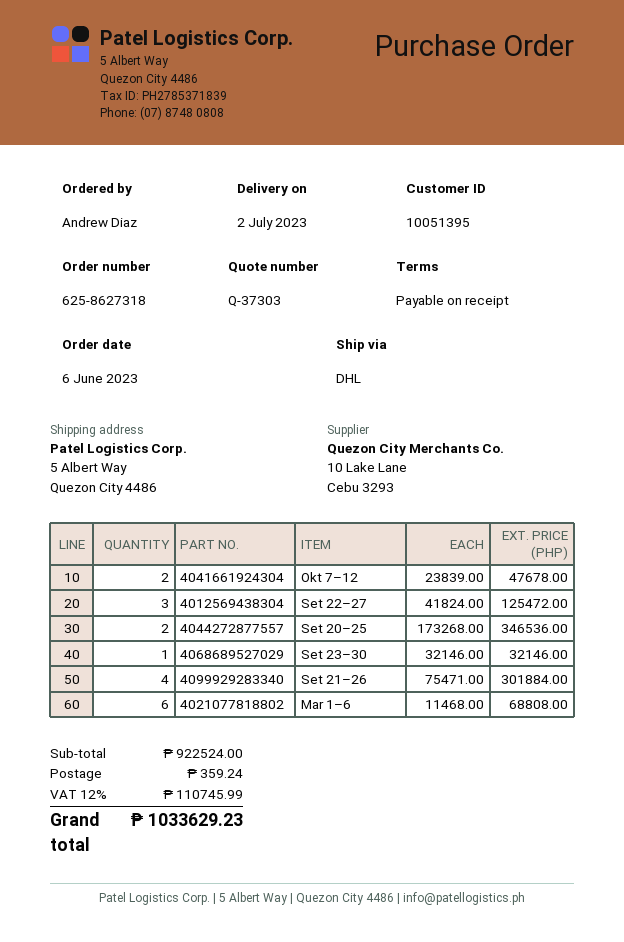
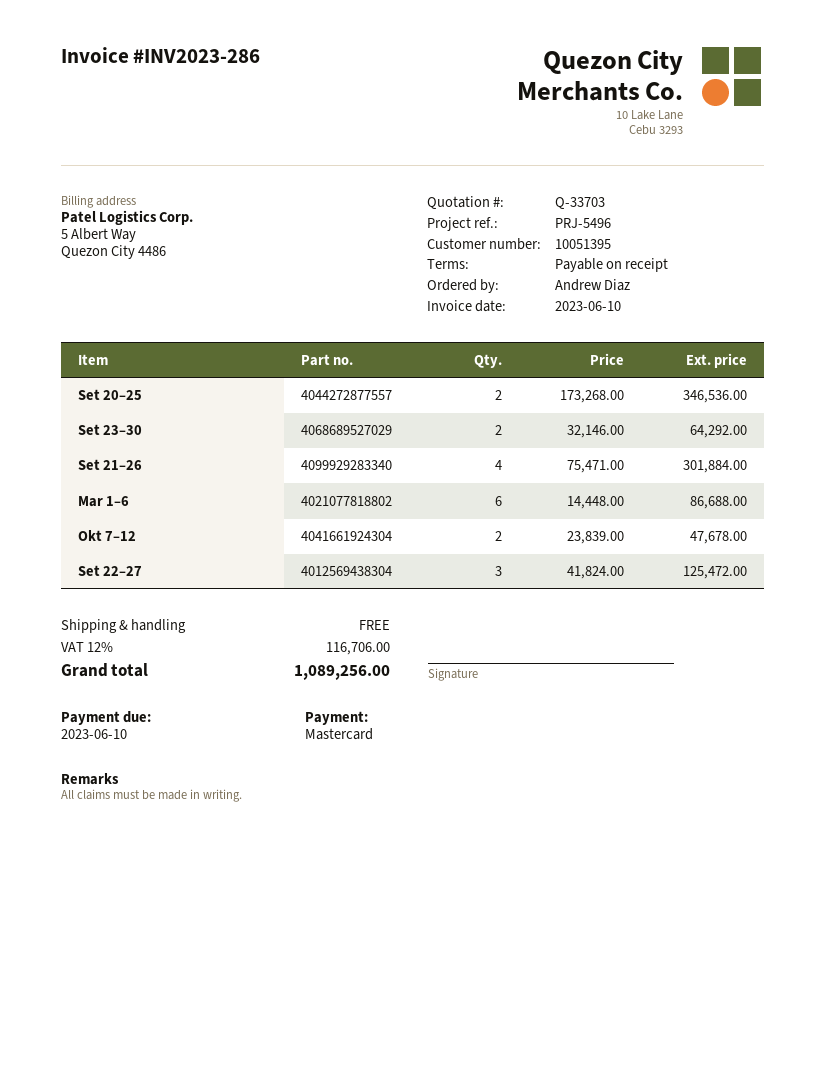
quote number: Q-37303 -> Q-33703
Set 23–30: 1 x 32146.00 = 32146.00 -> 2 x 32146.00 = 64292.00
Mar 1–6: 6 x 11468.00 = 68808.00 -> 6 x 14448.00 = 86688.00
shipping: 359.24 -> 0.00
tax: 12% = 110745.99 -> 12% = 116706.00
total: 1033629.23 -> 1089256.00

